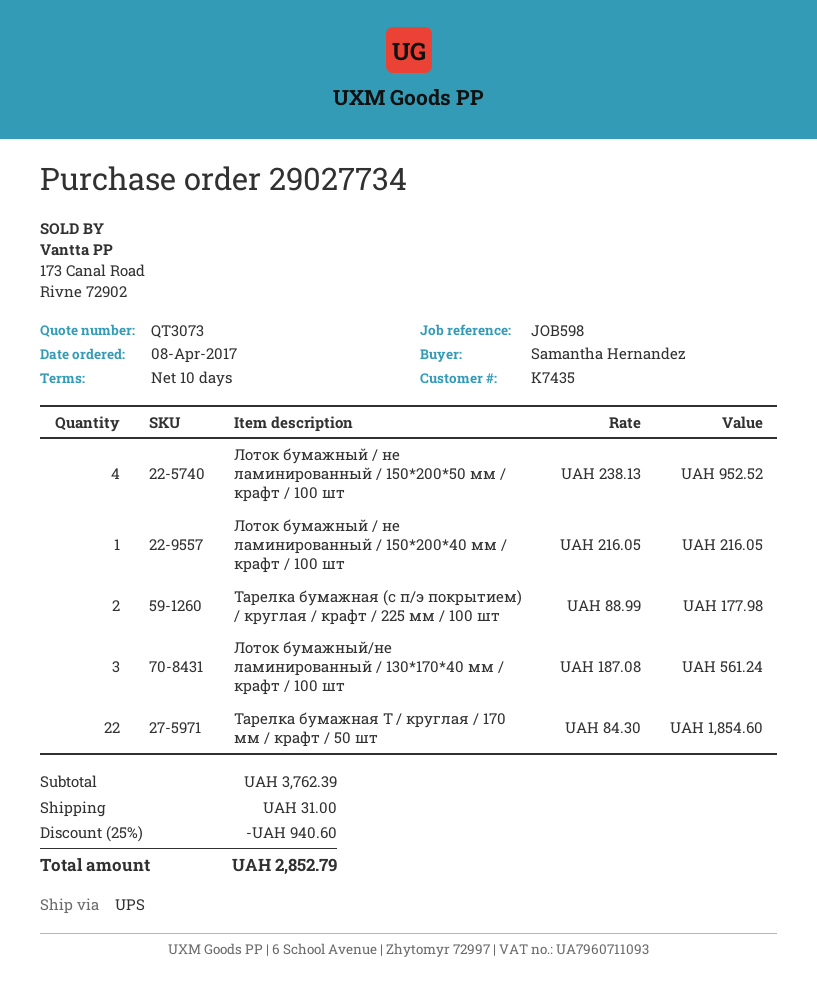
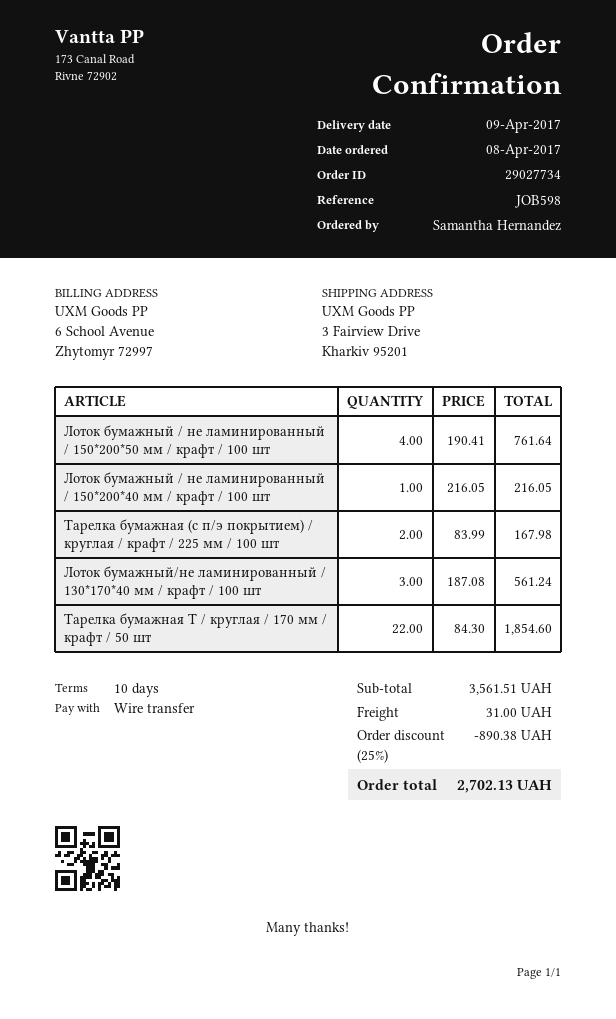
Лоток бумажный / не ламинированный / 150*200*50 мм / крафт / 100 шт: 4 x 238.13 = 952.52 -> 4 x 190.41 = 761.64
Тарелка бумажная (с п/э покрытием) / круглая / крафт / 225 мм / 100 шт: 2 x 88.99 = 177.98 -> 2 x 83.99 = 167.98
subtotal: 3762.39 -> 3561.51
discount: 25% = 940.60 -> 25% = 890.38
total: 2852.79 -> 2702.13

